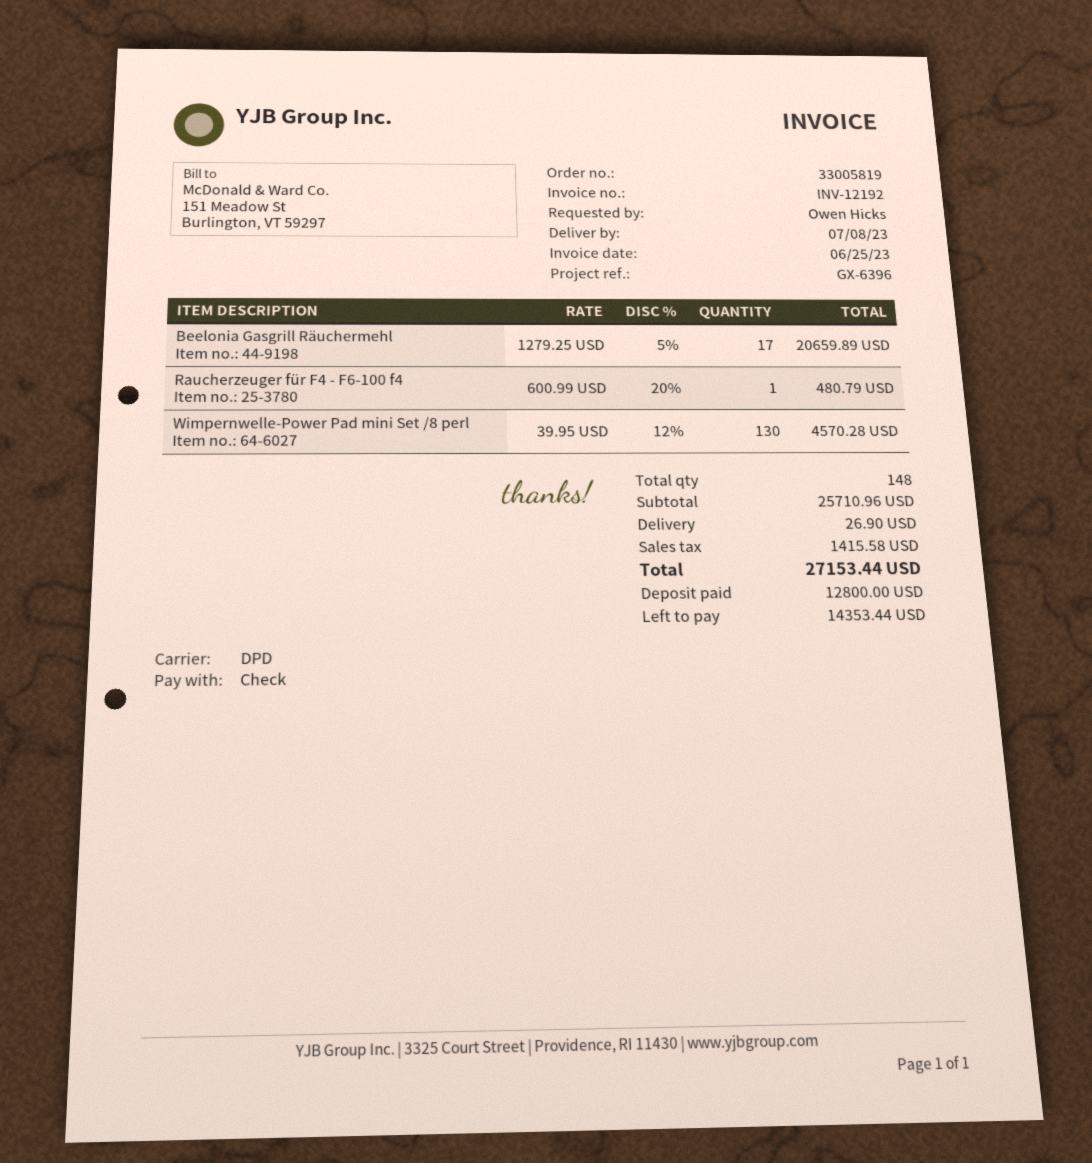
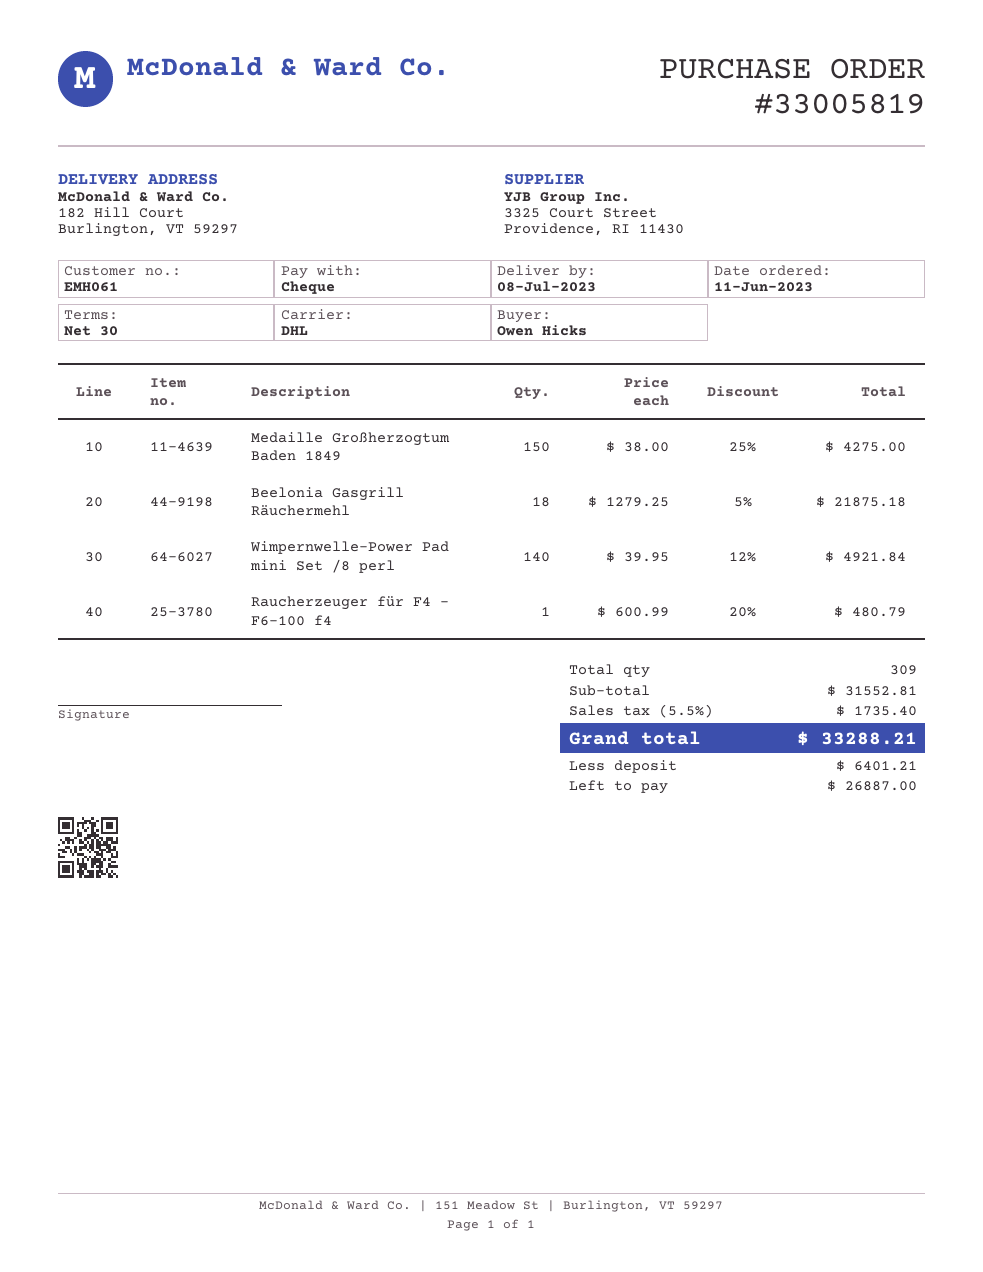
shipping method: DPD -> DHL
Beelonia Gasgrill Räuchermehl: 17 x 1279.25 - 5% = 20659.89 -> 18 x 1279.25 - 5% = 21875.18
Wimpernwelle-Power Pad mini Set /8 perl: 130 x 39.95 - 12% = 4570.28 -> 140 x 39.95 - 12% = 4921.84
Medaille Großherzogtum Baden 1849: none -> 150 x 38.00 - 25% = 4275.00
total quantity: 148 -> 309
subtotal: 25710.96 -> 31552.81
shipping: 26.90 -> none
tax: 1415.58 -> 1735.40
total: 27153.44 -> 33288.21
deposit: 12800.00 -> 6401.21
balance: 14353.44 -> 26887.00

